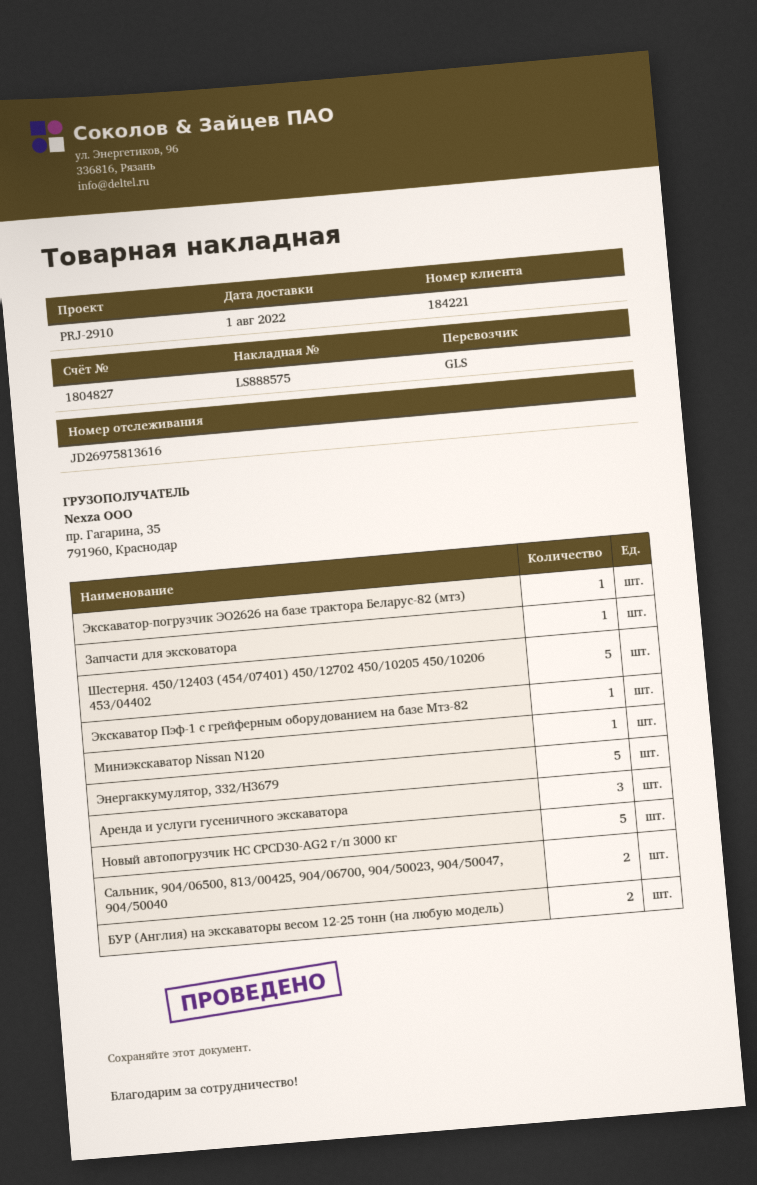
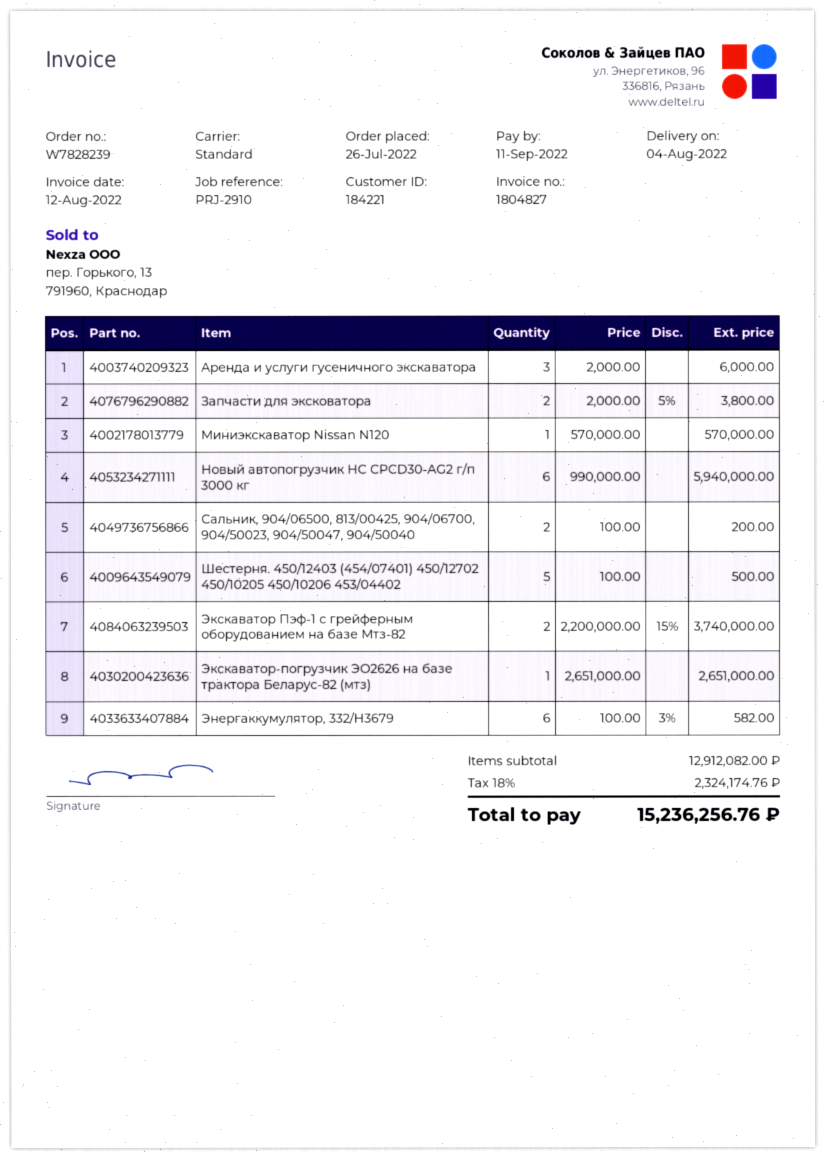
delivery date: 2022-08-01 -> 2022-08-04
shipping method: GLS -> standard
Запчасти для эксковатора: 1 -> 2
Экскаватор Пэф-1 с грейферным оборудованием на базе Мтз-82: 1 -> 2
Энергаккумулятор, 332/Н3679: 5 -> 6
Новый автопогрузчик HC CPCD30-AG2 г/п 3000 кг: 5 -> 6
БУР (Англия) на экскаваторы весом 12-25 тонн (на любую модель): 2 -> none

